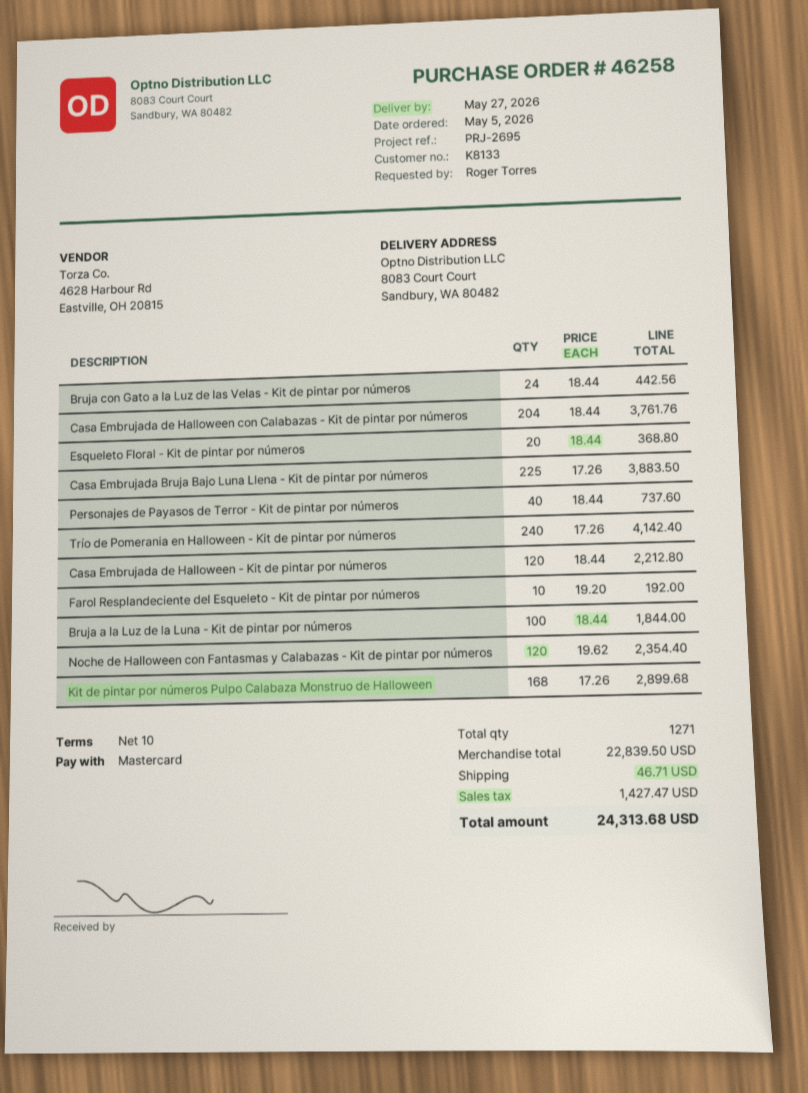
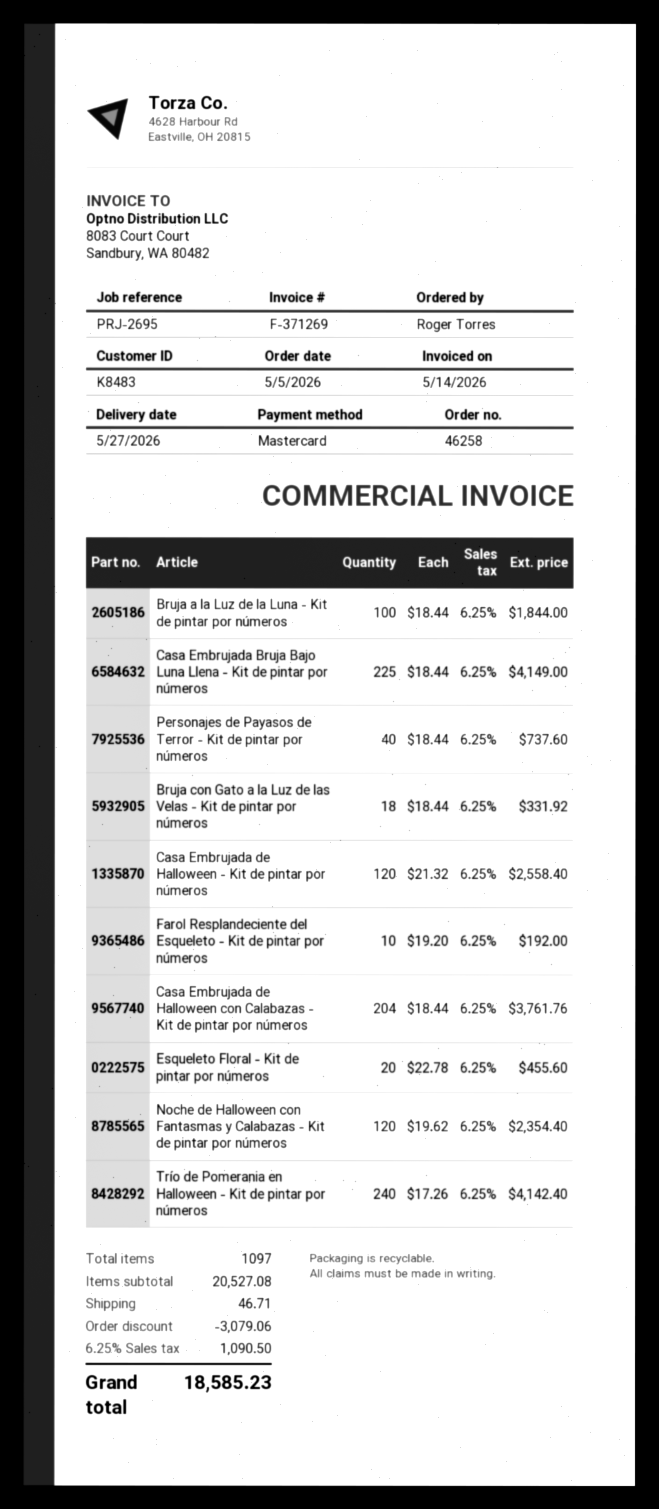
customer number: K8133 -> K8483
Bruja con Gato a la Luz de las Velas - Kit de pintar por números: 24 x 18.44 = 442.56 -> 18 x 18.44 = 331.92
Esqueleto Floral - Kit de pintar por números: 20 x 18.44 = 368.80 -> 20 x 22.78 = 455.60
Casa Embrujada Bruja Bajo Luna Llena - Kit de pintar por números: 225 x 17.26 = 3883.50 -> 225 x 18.44 = 4149.00
Casa Embrujada de Halloween - Kit de pintar por números: 120 x 18.44 = 2212.80 -> 120 x 21.32 = 2558.40
Kit de pintar por números Pulpo Calabaza Monstruo de Halloween: 168 x 17.26 = 2899.68 -> none
total quantity: 1271 -> 1097
subtotal: 22839.50 -> 20527.08
discount: none -> 3079.06
tax: 1427.47 -> 1090.50
total: 24313.68 -> 18585.23

